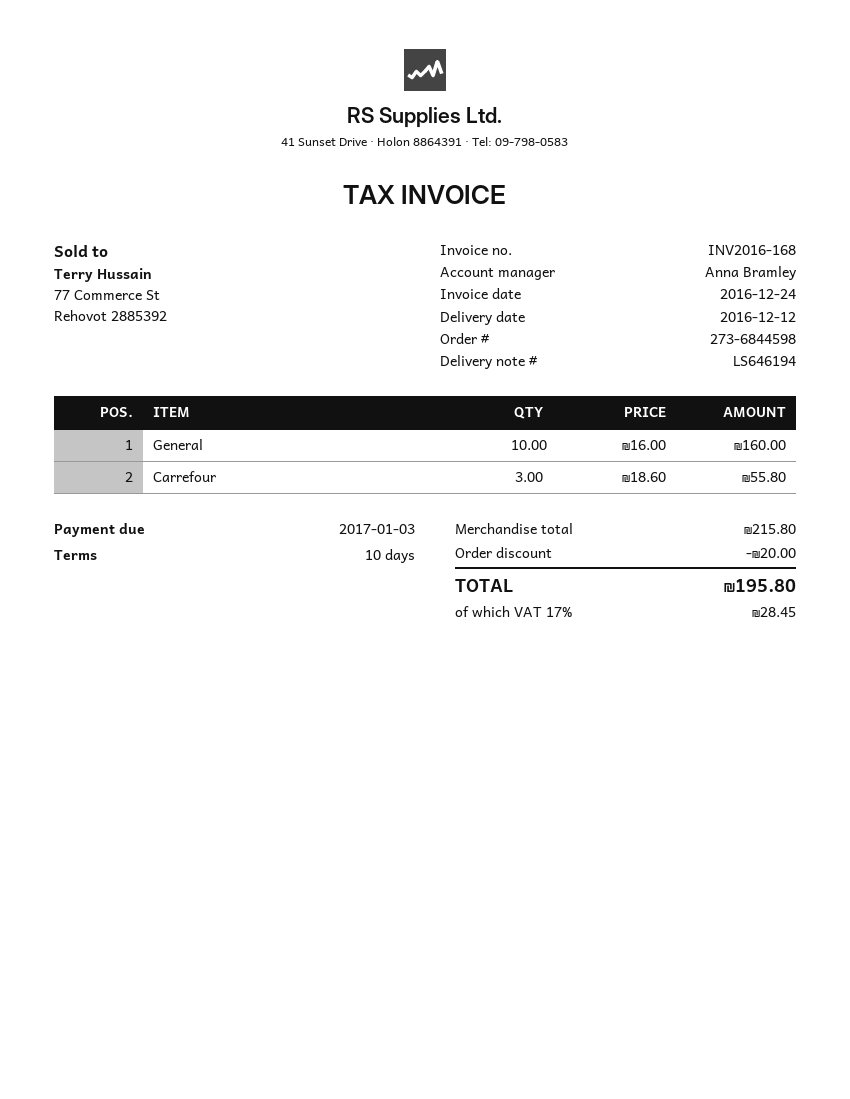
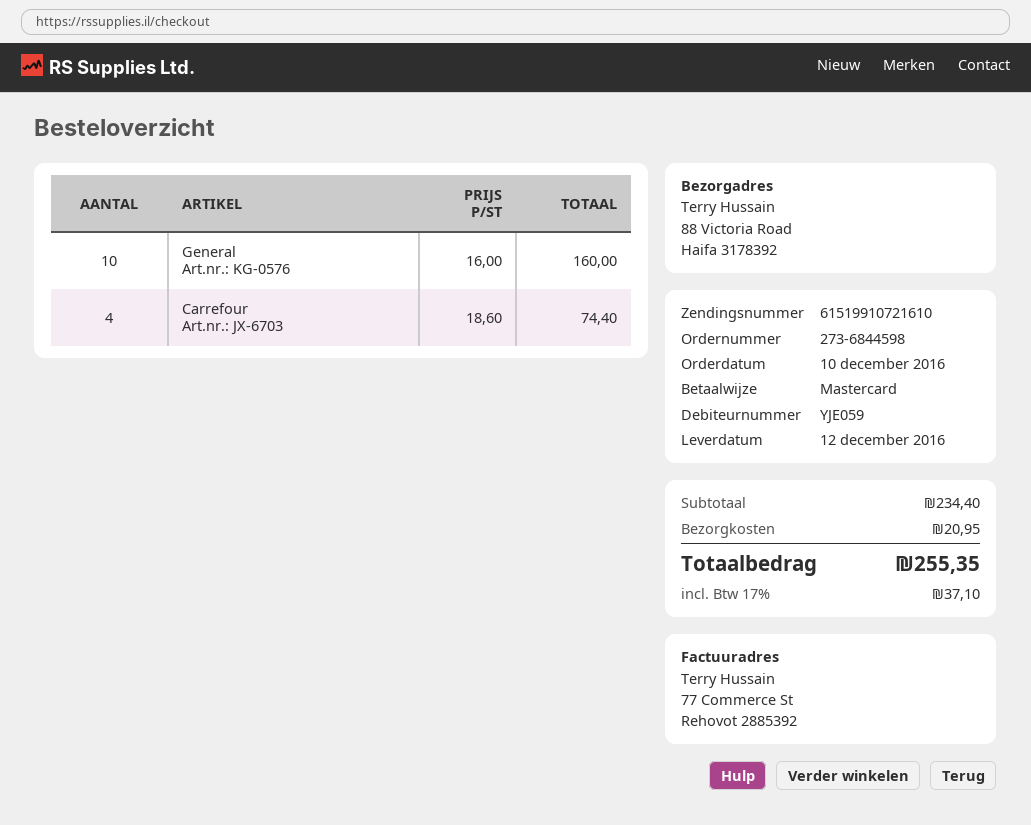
Carrefour: 3 x 18.60 = 55.80 -> 4 x 18.60 = 74.40
subtotal: 215.80 -> 234.40
discount: 20.00 -> none
shipping: none -> 20.95
tax: 17% = 28.45 -> 17% = 37.10
total: 195.80 -> 255.35

